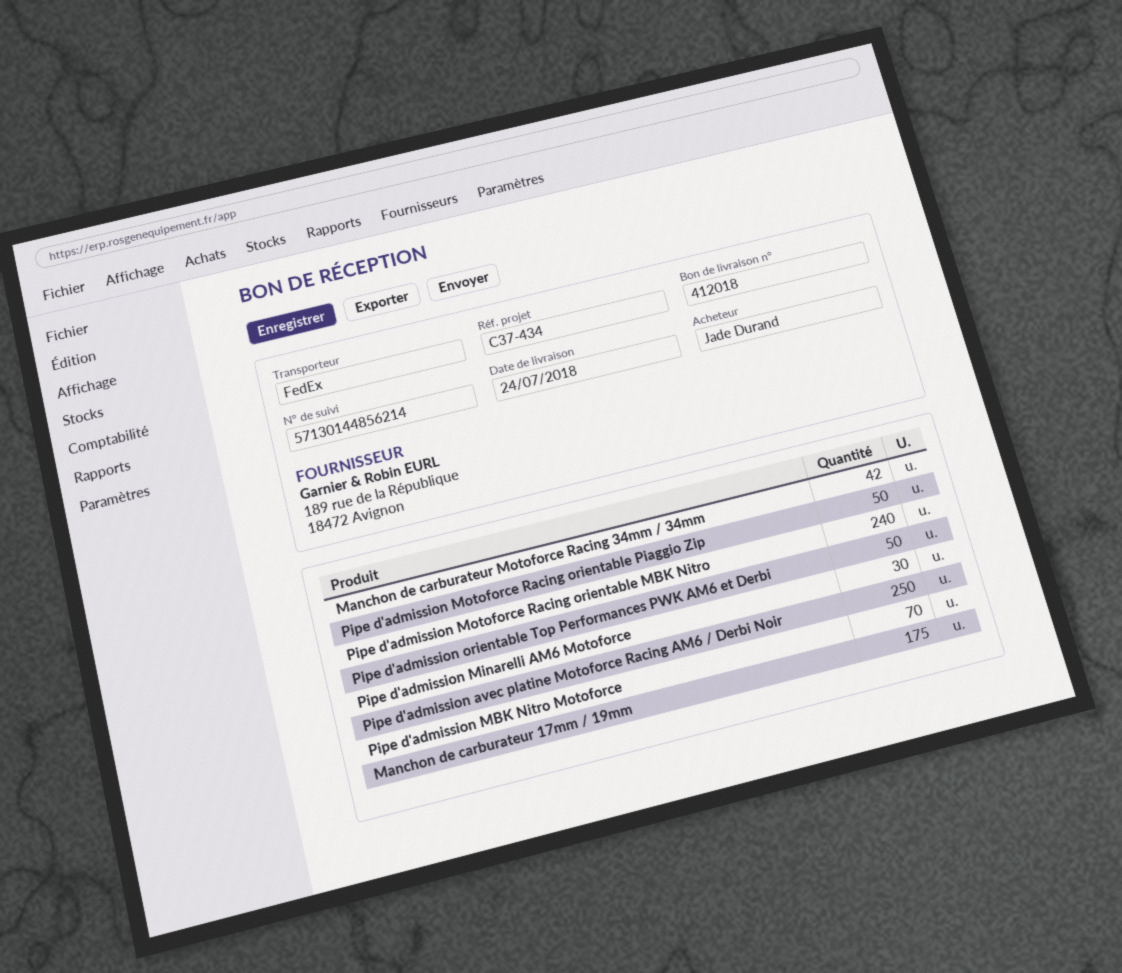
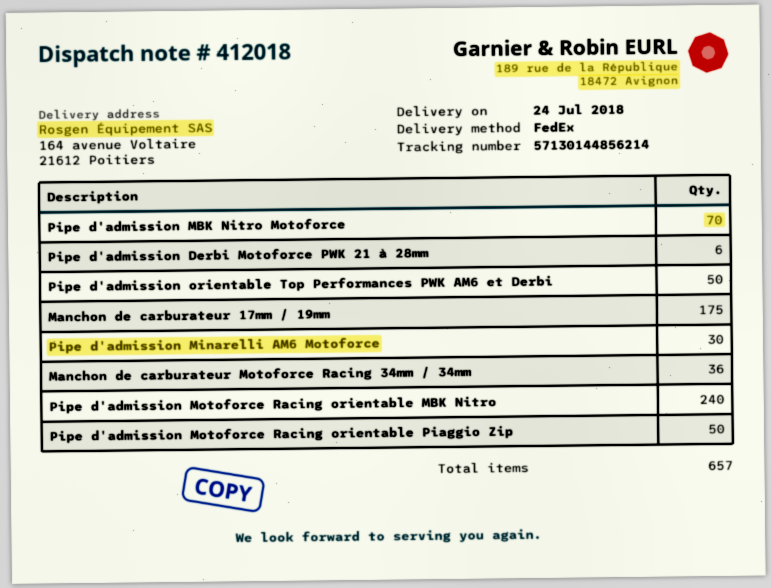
Manchon de carburateur Motoforce Racing 34mm / 34mm: 42 -> 36
Pipe d'admission avec platine Motoforce Racing AM6 / Derbi Noir: 250 -> none
Pipe d'admission Derbi Motoforce PWK 21 à 28mm: none -> 6

